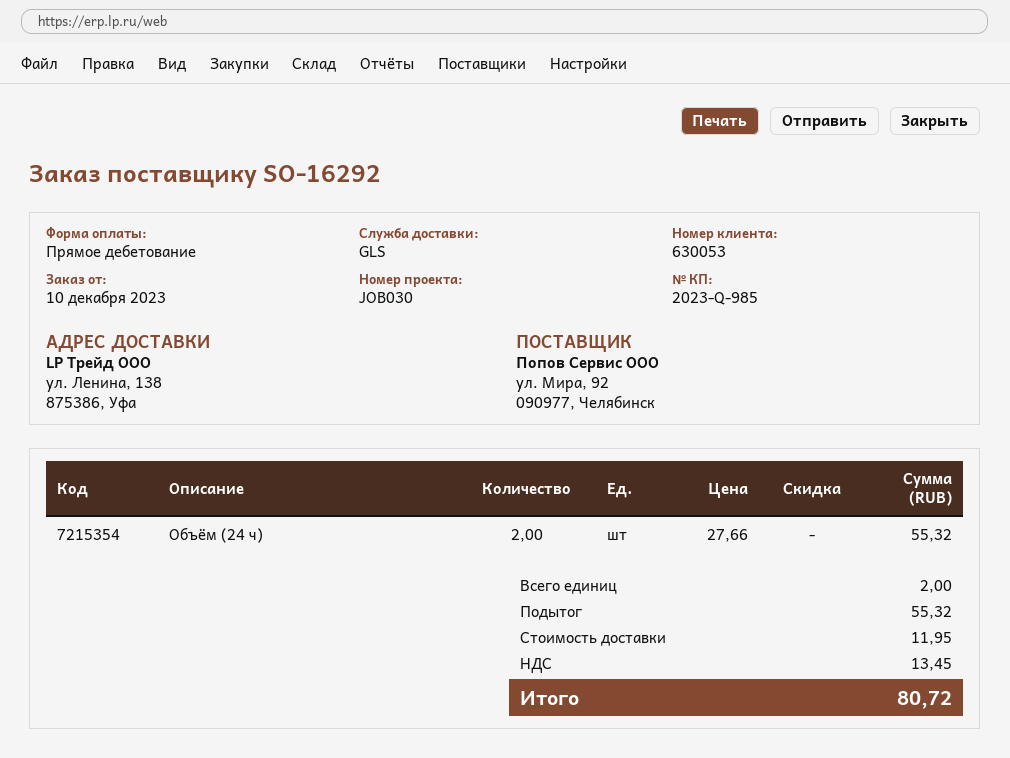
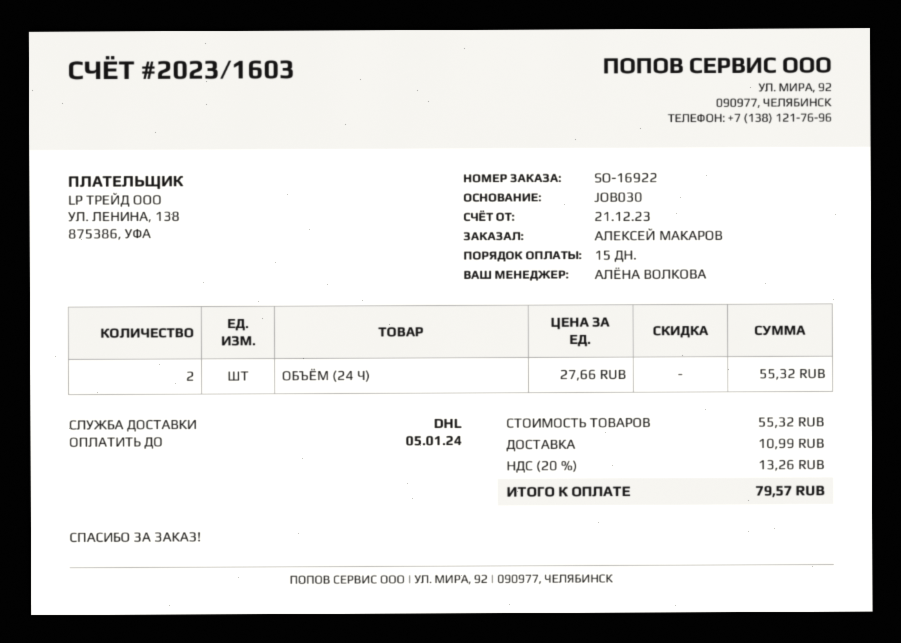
order number: SO-16292 -> SO-16922
shipping method: GLS -> DHL
shipping: 11.95 -> 10.99
tax: 13.45 -> 13.26
total: 80.72 -> 79.57

